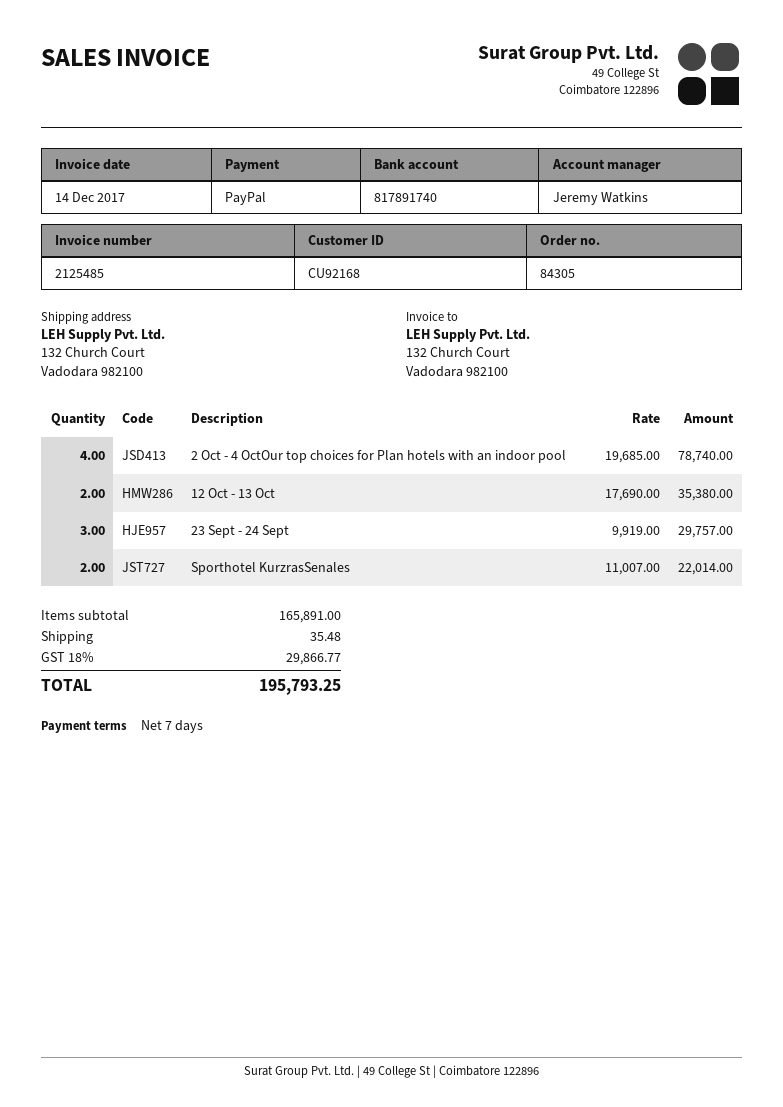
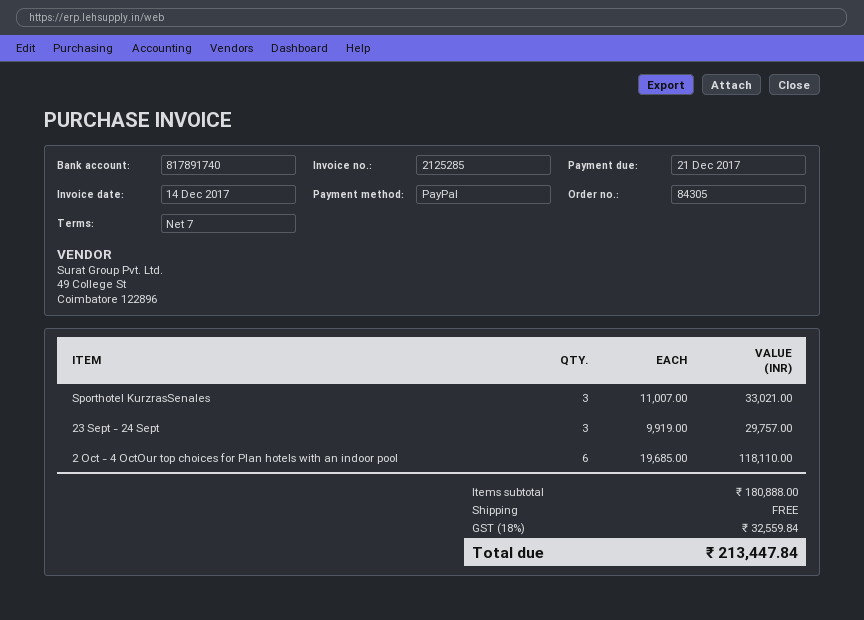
invoice number: 2125485 -> 2125285
2 Oct - 4 OctOur top choices for Plan hotels with an indoor pool: 4 x 19685.00 = 78740.00 -> 6 x 19685.00 = 118110.00
12 Oct - 13 Oct: 2 x 17690.00 = 35380.00 -> none
Sporthotel KurzrasSenales: 2 x 11007.00 = 22014.00 -> 3 x 11007.00 = 33021.00
subtotal: 165891.00 -> 180888.00
shipping: 35.48 -> 0.00
tax: 18% = 29866.77 -> 18% = 32559.84
total: 195793.25 -> 213447.84

